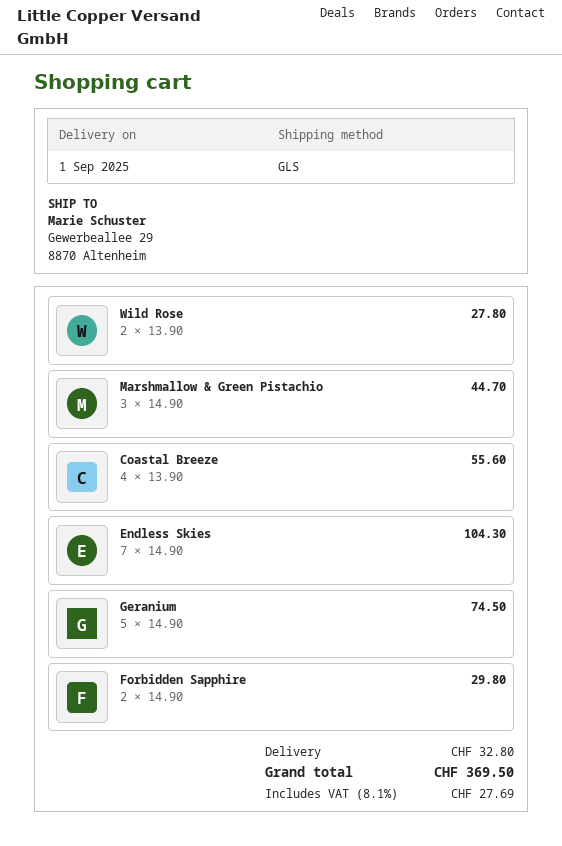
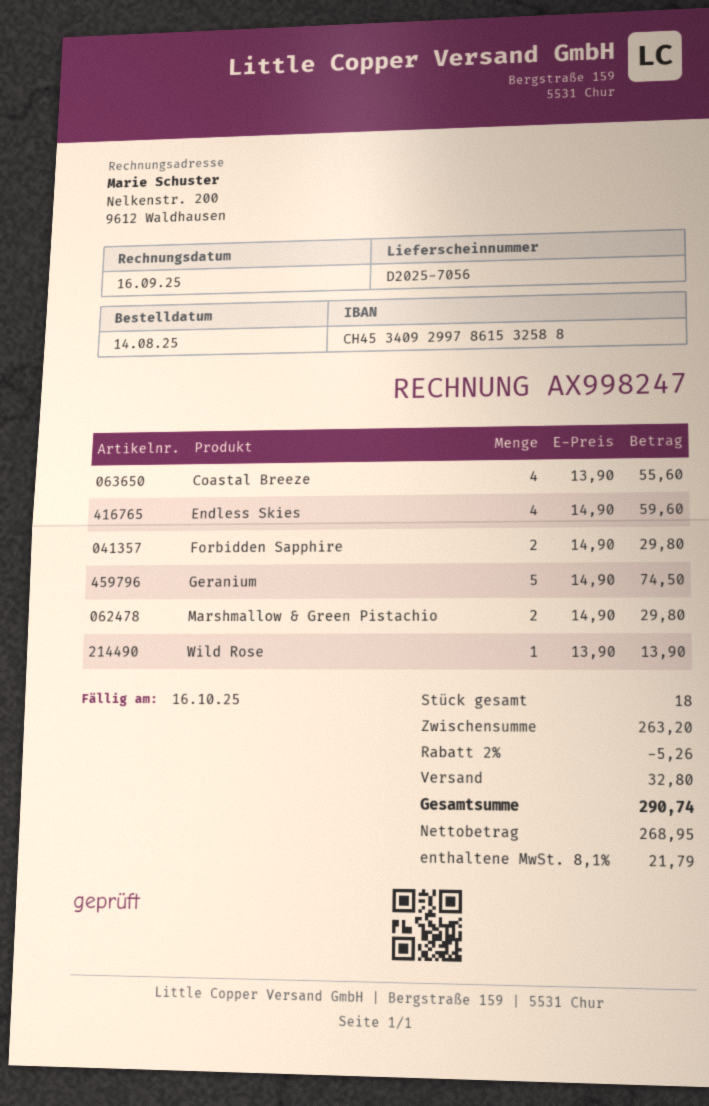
Wild Rose: 2 x 13.90 = 27.80 -> 1 x 13.90 = 13.90
Marshmallow & Green Pistachio: 3 x 14.90 = 44.70 -> 2 x 14.90 = 29.80
Endless Skies: 7 x 14.90 = 104.30 -> 4 x 14.90 = 59.60
discount: none -> 2% = 5.26
tax: 8.1% = 27.69 -> 8.1% = 21.79
total: 369.50 -> 290.74

